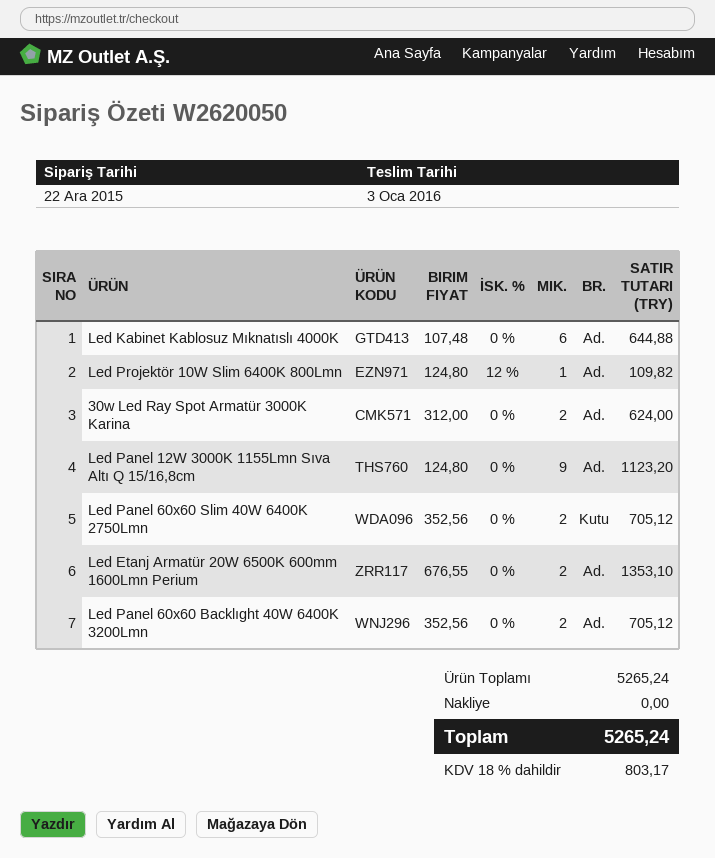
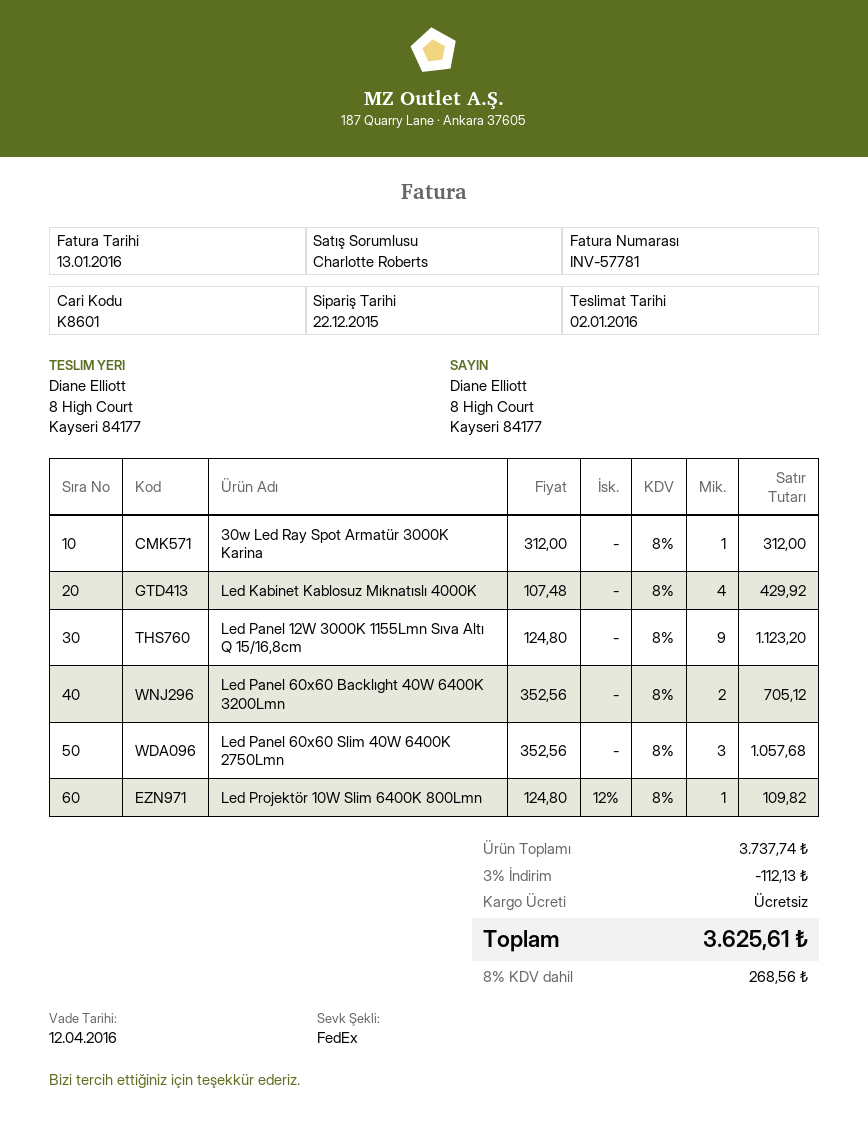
delivery date: 2016-01-03 -> 2016-01-02
Led Kabinet Kablosuz Mıknatıslı 4000K: 6 x 107.48 = 644.88 -> 4 x 107.48 = 429.92
30w Led Ray Spot Armatür 3000K Karina: 2 x 312.00 = 624.00 -> 1 x 312.00 = 312.00
Led Panel 60x60 Slim 40W 6400K 2750Lmn: 2 x 352.56 = 705.12 -> 3 x 352.56 = 1057.68
Led Etanj Armatür 20W 6500K 600mm 1600Lmn Perium: 2 x 676.55 = 1353.10 -> none
subtotal: 5265.24 -> 3737.74
discount: none -> 3% = 112.13
tax: 18% = 803.17 -> 8% = 268.56
total: 5265.24 -> 3625.61

